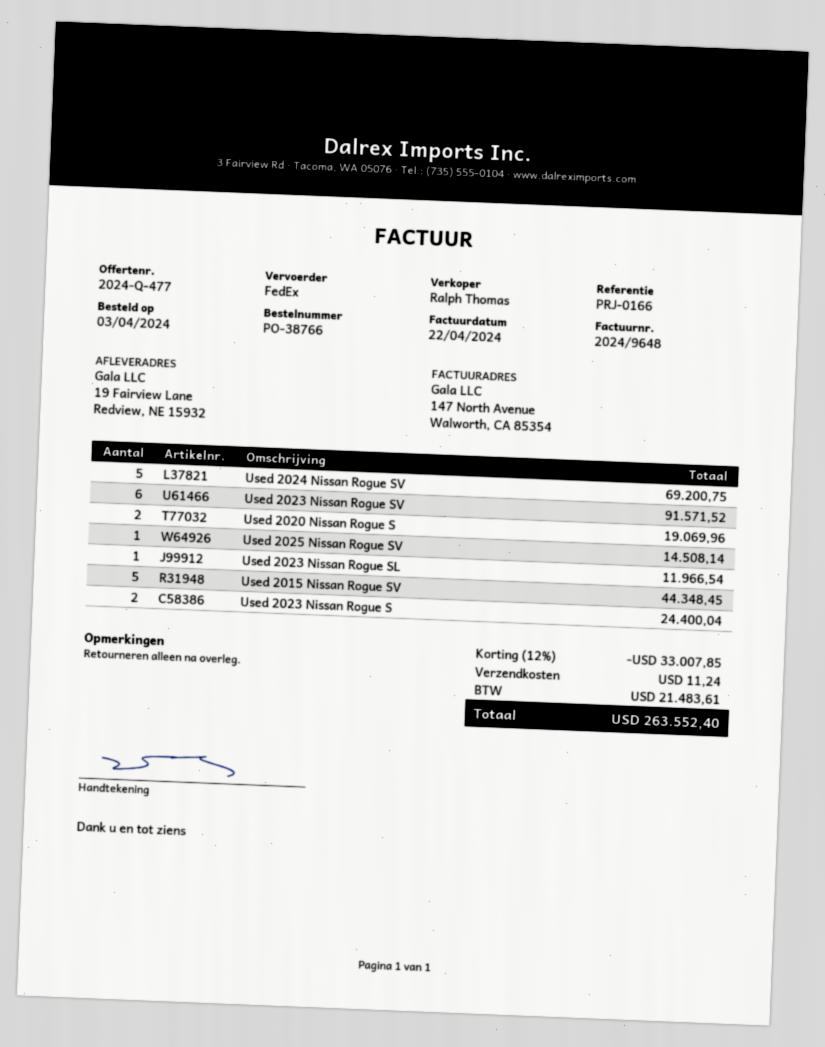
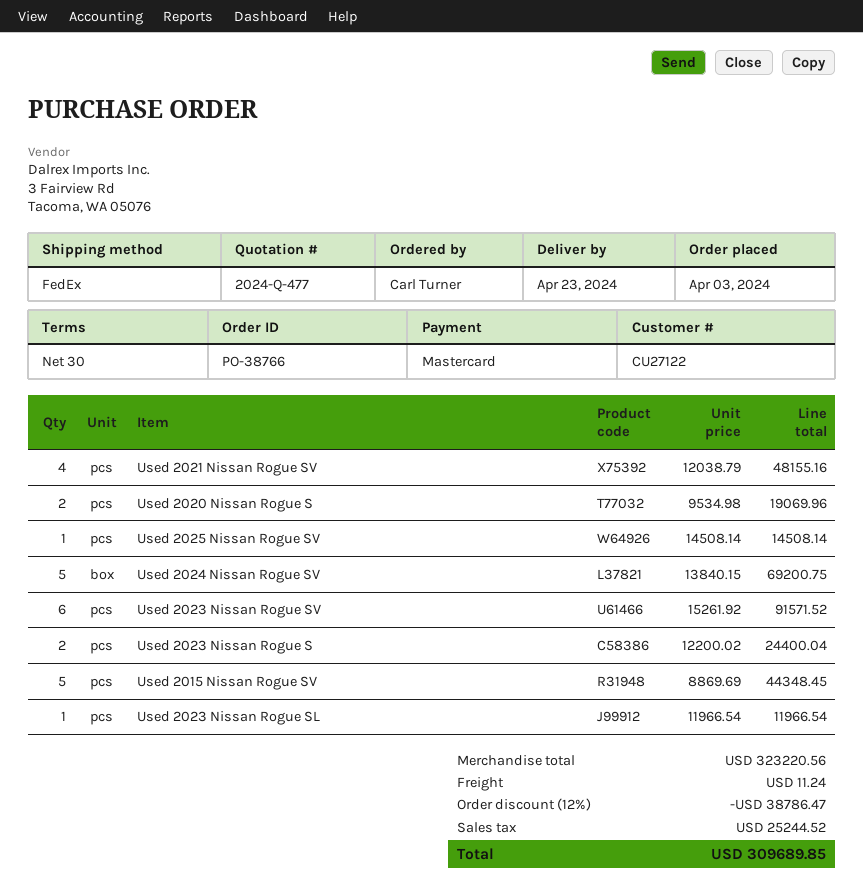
Used 2021 Nissan Rogue SV: none -> 4 for 48155.16
discount: 12% = 33007.85 -> 12% = 38786.47
tax: 21483.61 -> 25244.52
total: 263552.40 -> 309689.85

